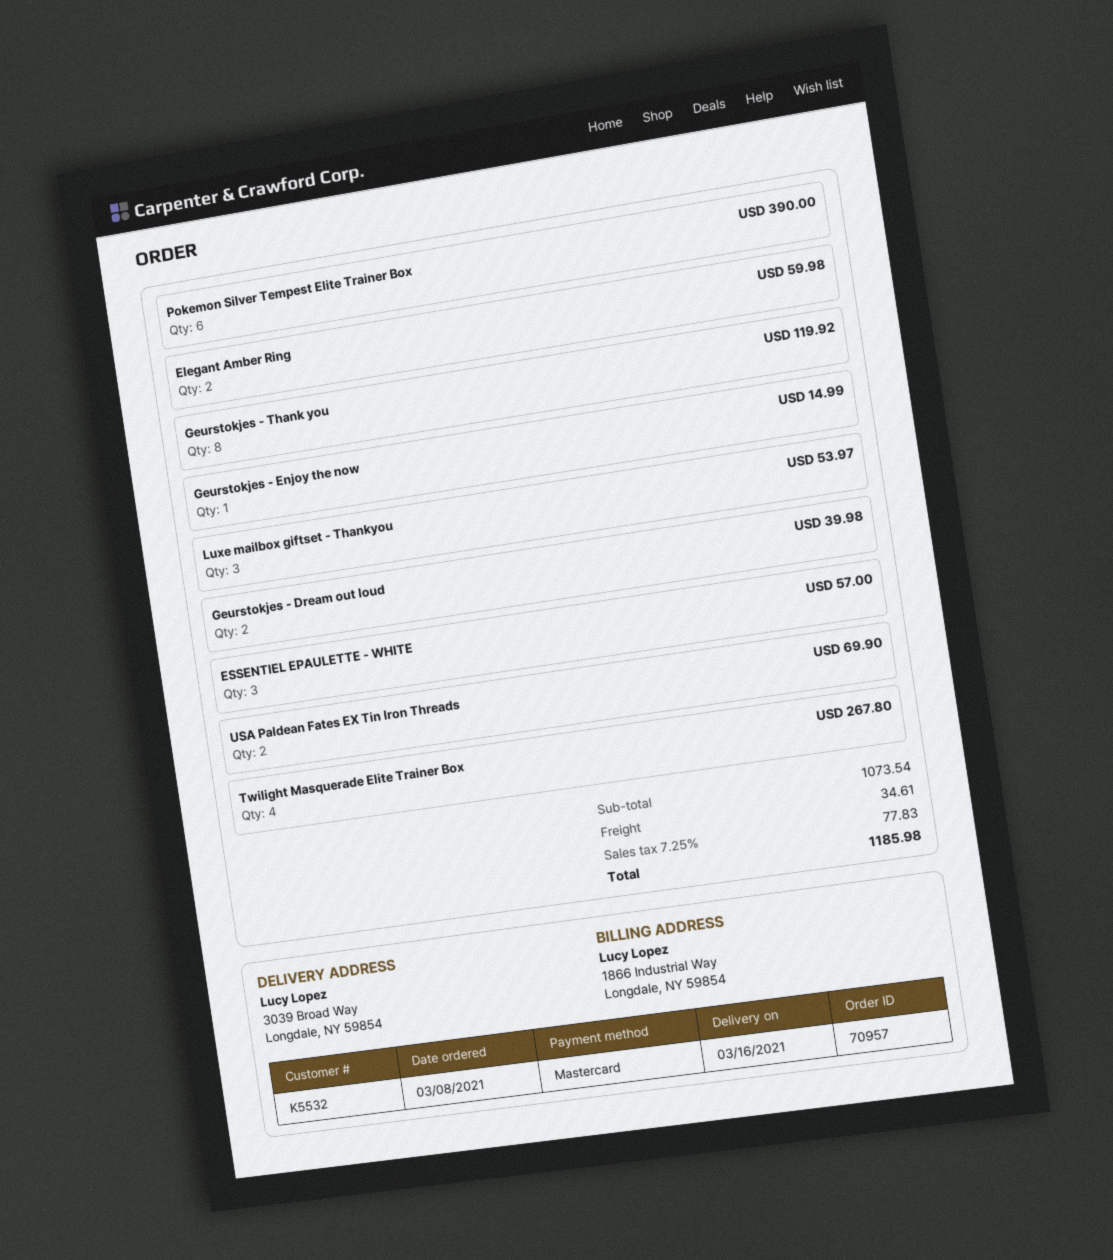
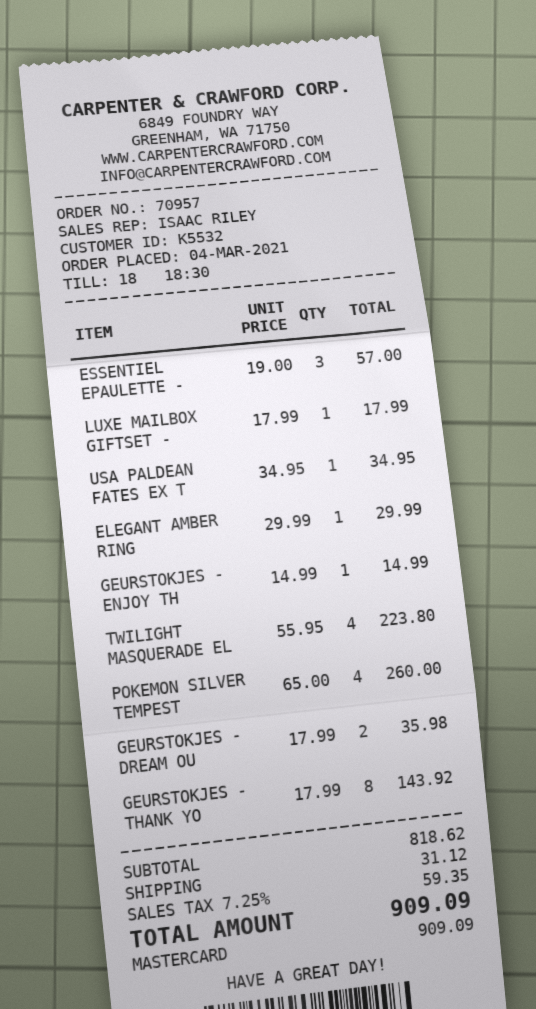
order date: 2021-03-08 -> 2021-03-04
Pokemon Silver Tempest Elite Trainer Box: 6 for 390.00 -> 4 for 260.00
Elegant Amber Ring: 2 for 59.98 -> 1 for 29.99
Geurstokjes - Thank you: 8 for 119.92 -> 8 for 143.92
Luxe mailbox giftset - Thankyou: 3 for 53.97 -> 1 for 17.99
Geurstokjes - Dream out loud: 2 for 39.98 -> 2 for 35.98
USA Paldean Fates EX Tin Iron Threads: 2 for 69.90 -> 1 for 34.95
Twilight Masquerade Elite Trainer Box: 4 for 267.80 -> 4 for 223.80
subtotal: 1073.54 -> 818.62
shipping: 34.61 -> 31.12
tax: 7.25% = 77.83 -> 7.25% = 59.35
total: 1185.98 -> 909.09

